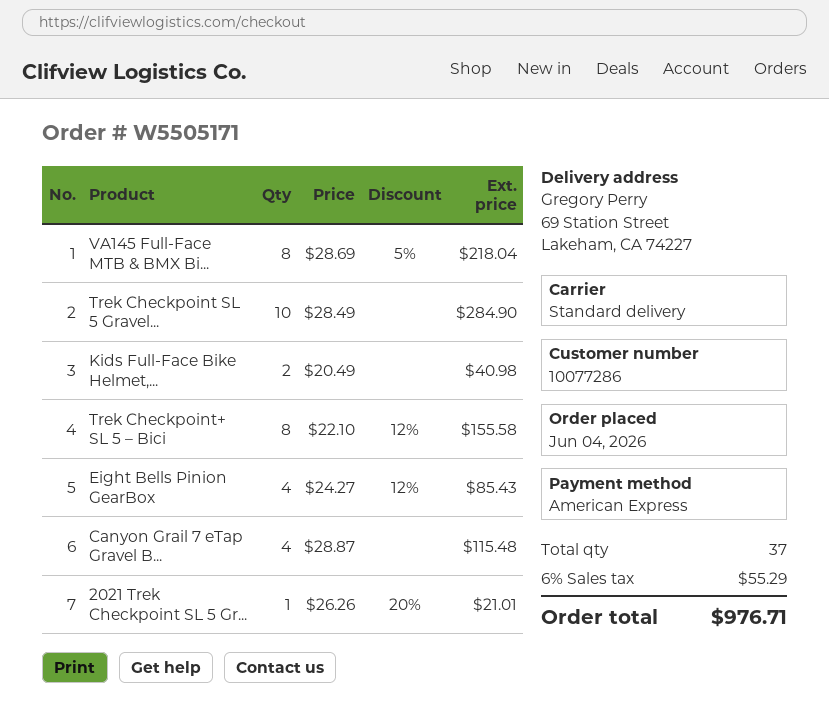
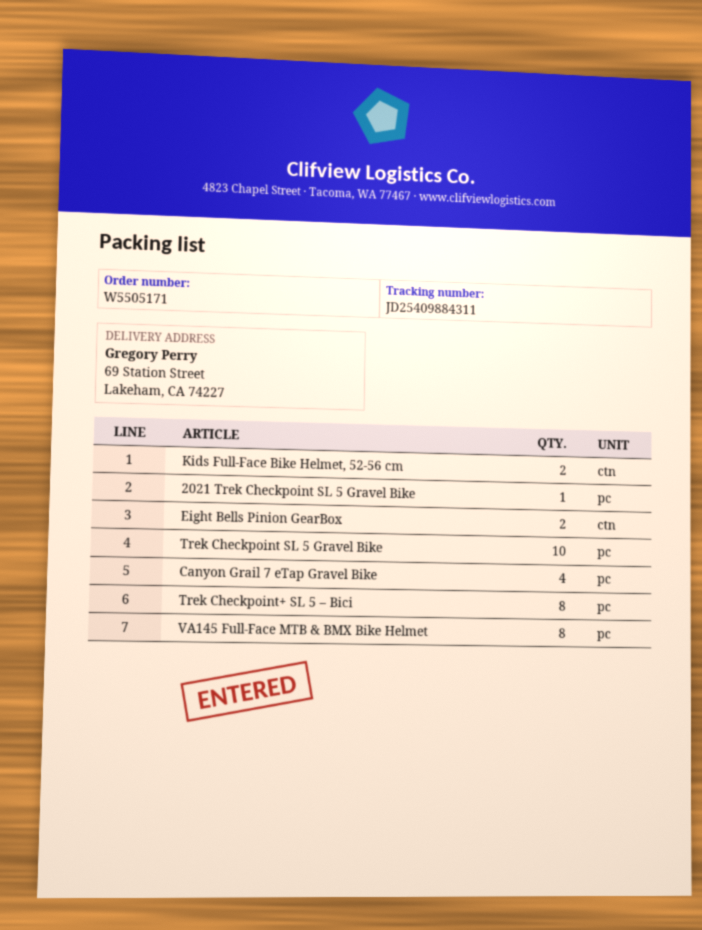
Eight Bells Pinion GearBox: 4 -> 2

